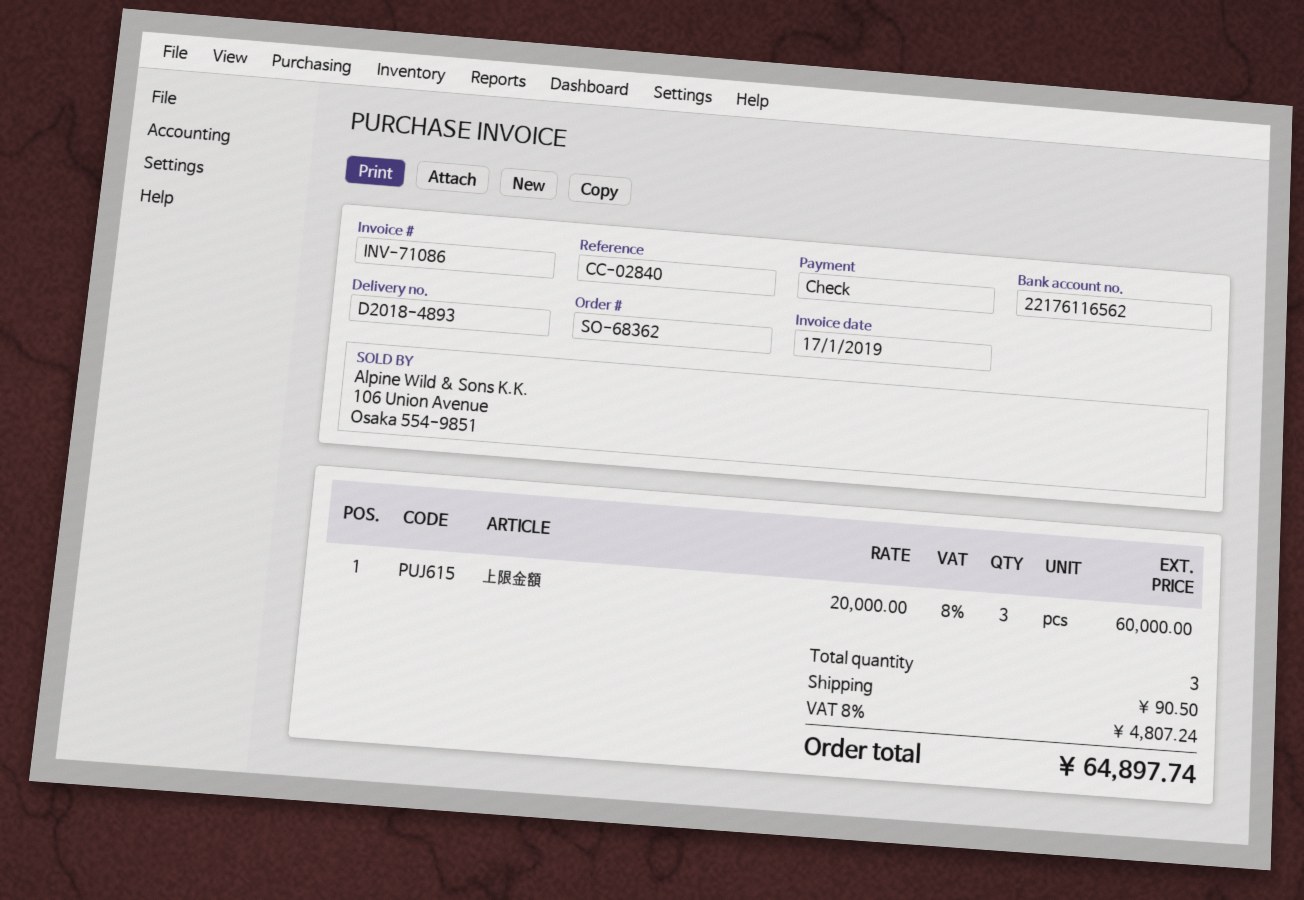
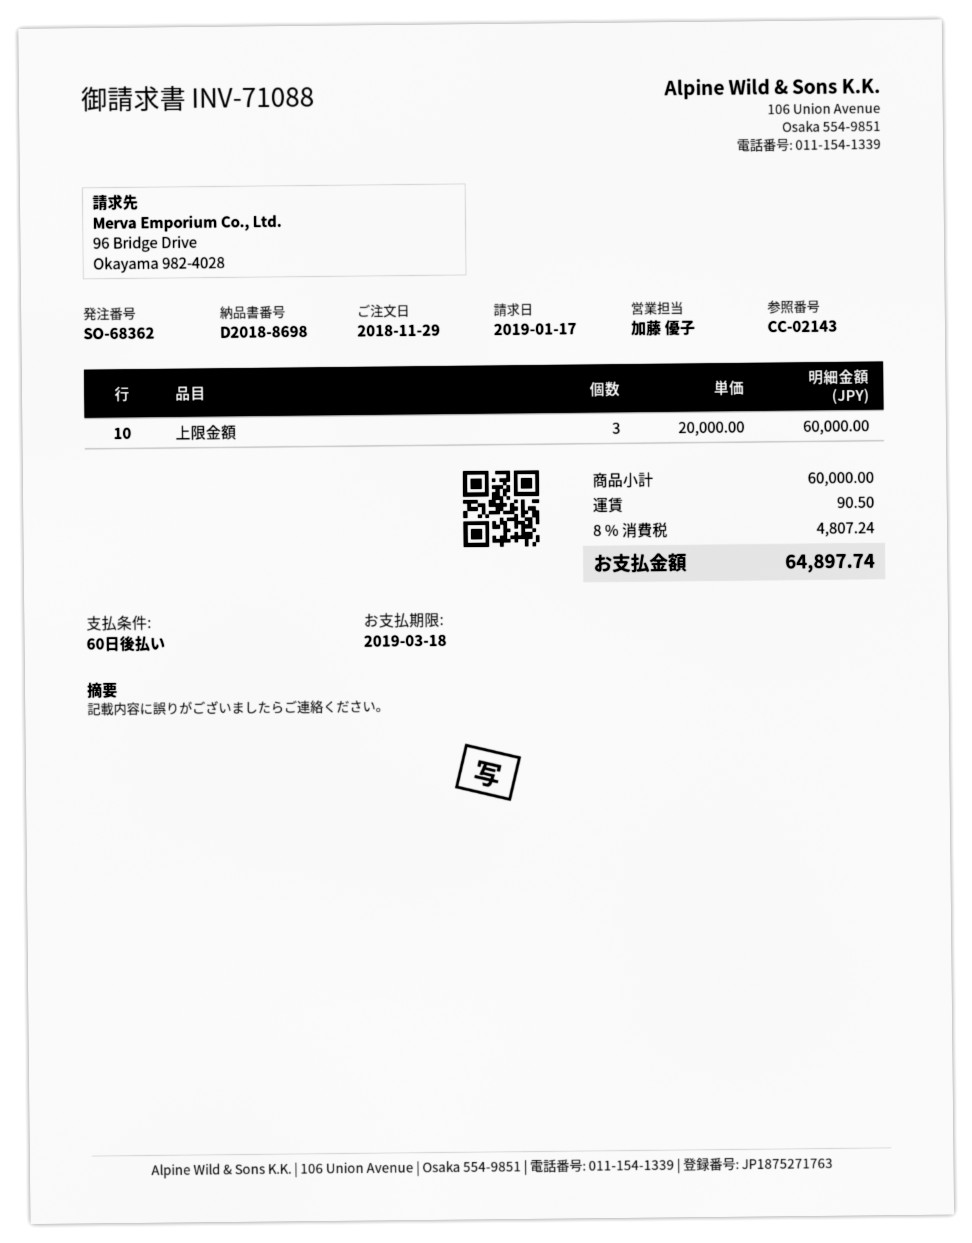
delivery note number: D2018-4893 -> D2018-8698
invoice number: INV-71086 -> INV-71088
reference: CC-02840 -> CC-02143

